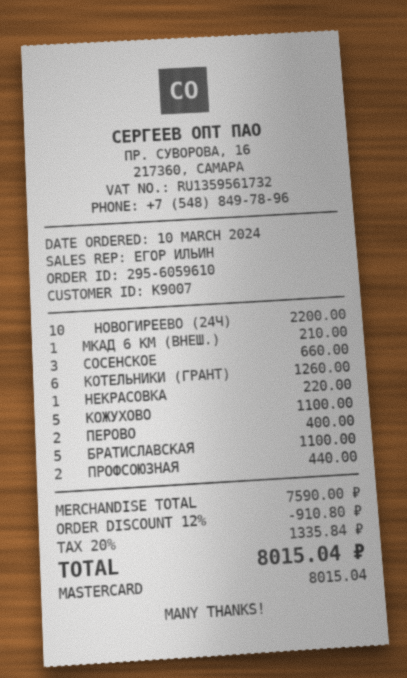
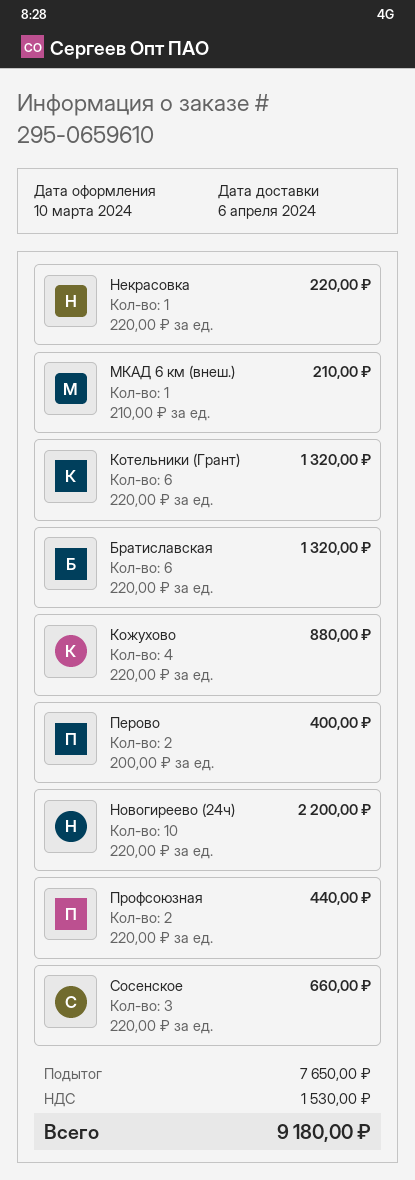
order number: 295-6059610 -> 295-0659610
КОТЕЛЬНИКИ (ГРАНТ): 6 for 1260.00 -> 6 for 1320.00
КОЖУХОВО: 5 for 1100.00 -> 4 for 880.00
БРАТИСЛАВСКАЯ: 5 for 1100.00 -> 6 for 1320.00
subtotal: 7590.00 -> 7650.00
discount: 12% = 910.80 -> none
tax: 1335.84 -> 1530.00
total: 8015.04 -> 9180.00

